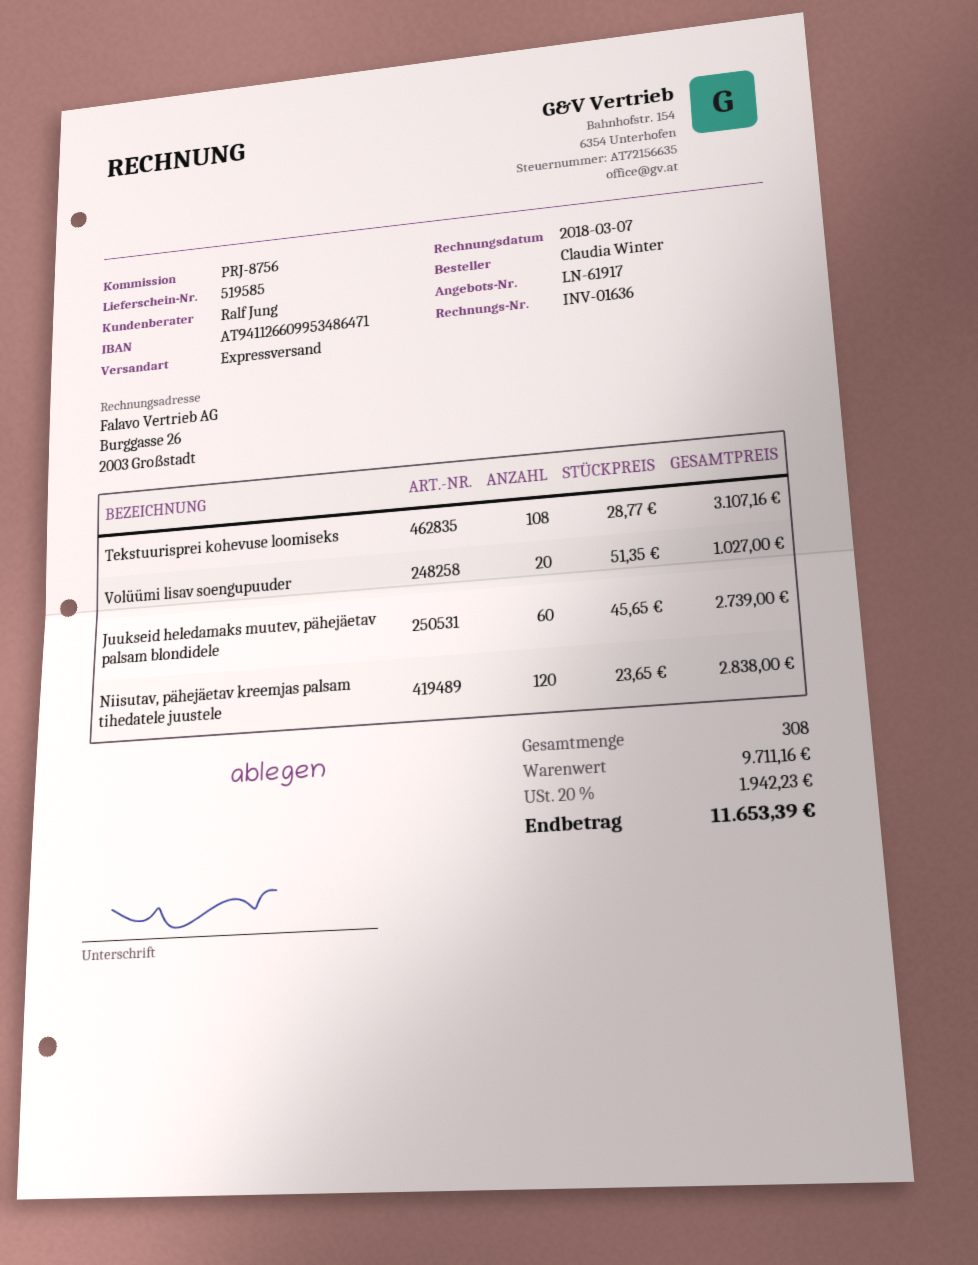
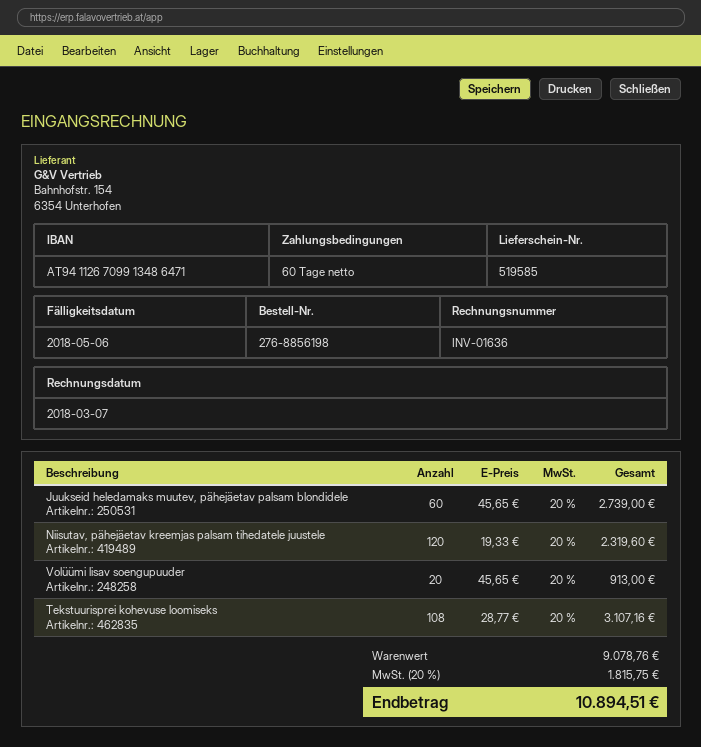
bank account: AT941126609953486471 -> AT941126709913486471
Volüümi lisav soengupuuder: 20 x 51.35 = 1027.00 -> 20 x 45.65 = 913.00
Niisutav, pähejäetav kreemjas palsam tihedatele juustele: 120 x 23.65 = 2838.00 -> 120 x 19.33 = 2319.60
subtotal: 9711.16 -> 9078.76
tax: 20% = 1942.23 -> 20% = 1815.75
total: 11653.39 -> 10894.51

